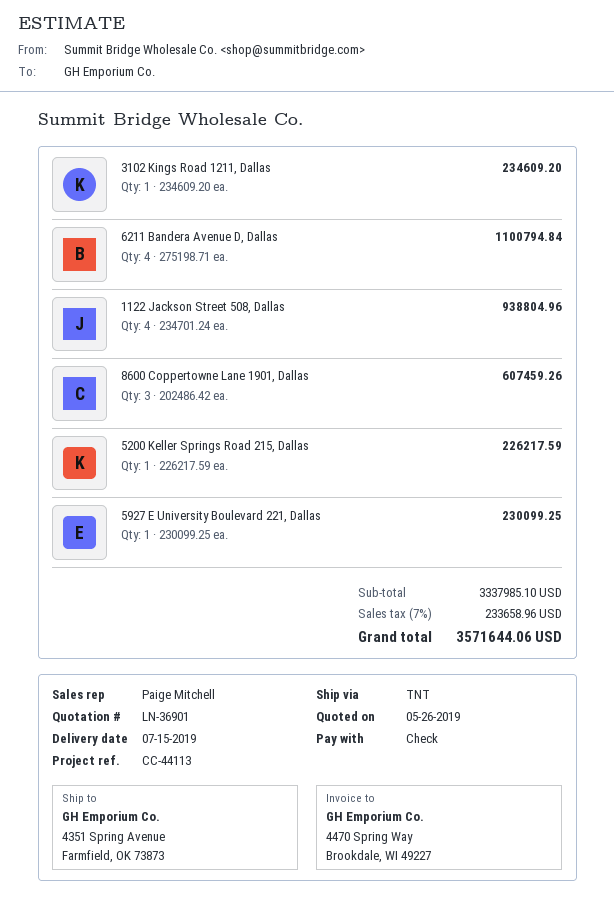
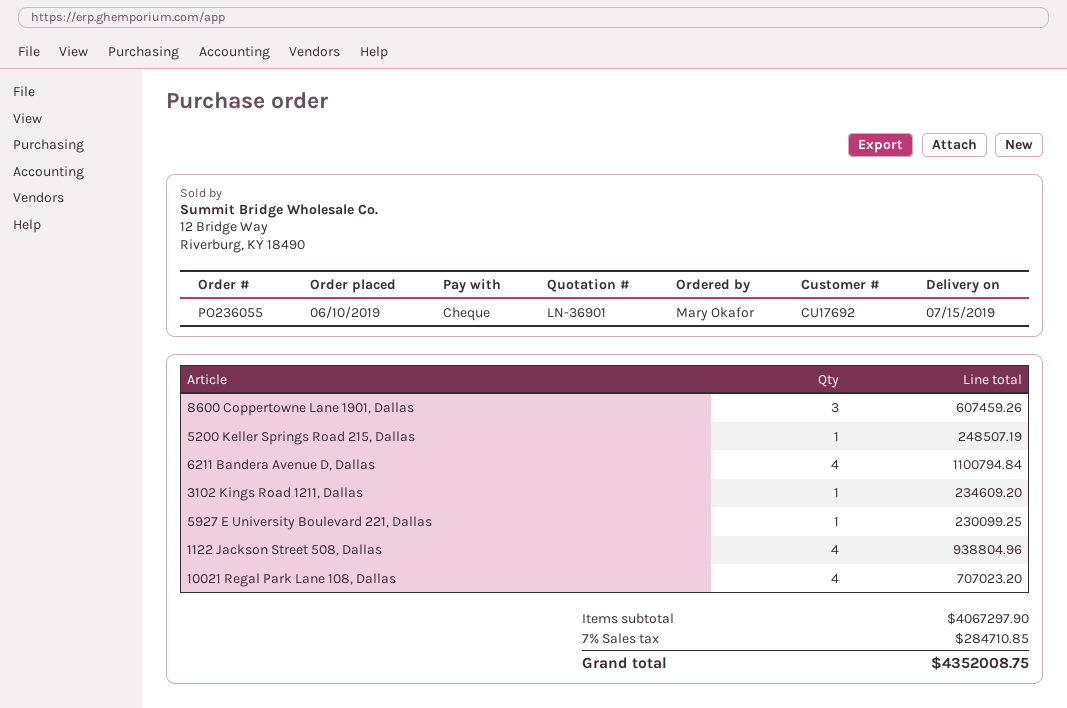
5200 Keller Springs Road 215, Dallas: 1 for 226217.59 -> 1 for 248507.19
10021 Regal Park Lane 108, Dallas: none -> 4 for 707023.20
subtotal: 3337985.10 -> 4067297.90
tax: 7% = 233658.96 -> 7% = 284710.85
total: 3571644.06 -> 4352008.75

